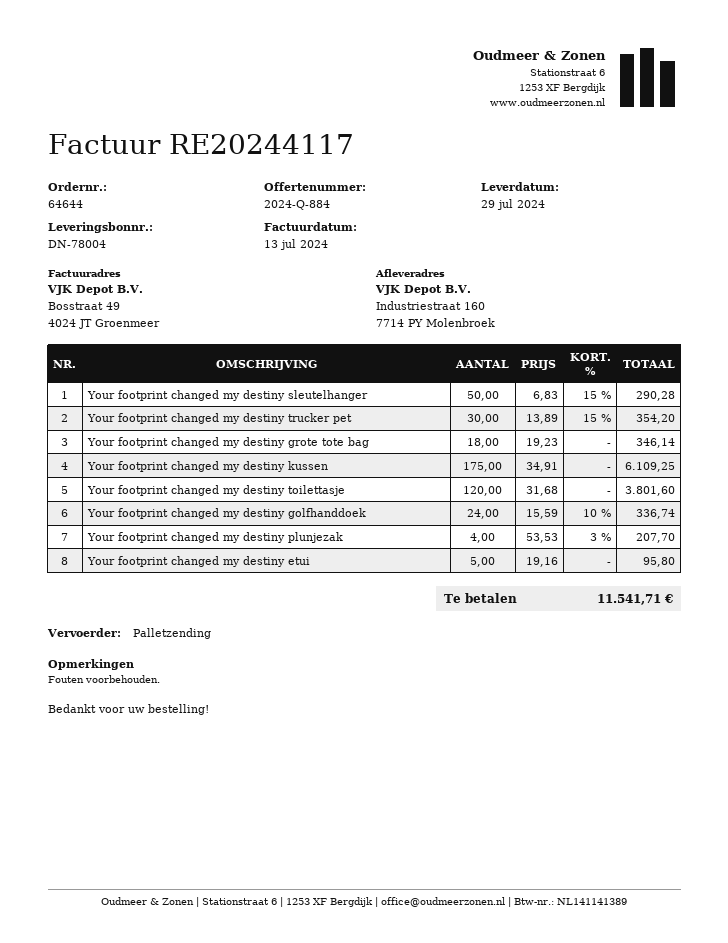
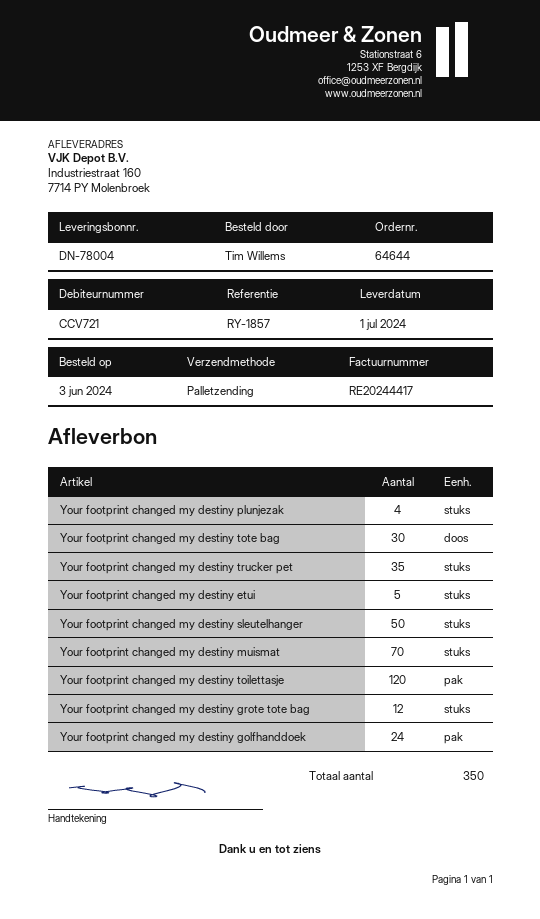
delivery date: 2024-07-29 -> 2024-07-01
invoice number: RE20244117 -> RE20244417
Your footprint changed my destiny trucker pet: 30 -> 35
Your footprint changed my destiny grote tote bag: 18 -> 12
Your footprint changed my destiny kussen: 175 -> none
Your footprint changed my destiny tote bag: none -> 30
Your footprint changed my destiny muismat: none -> 70

